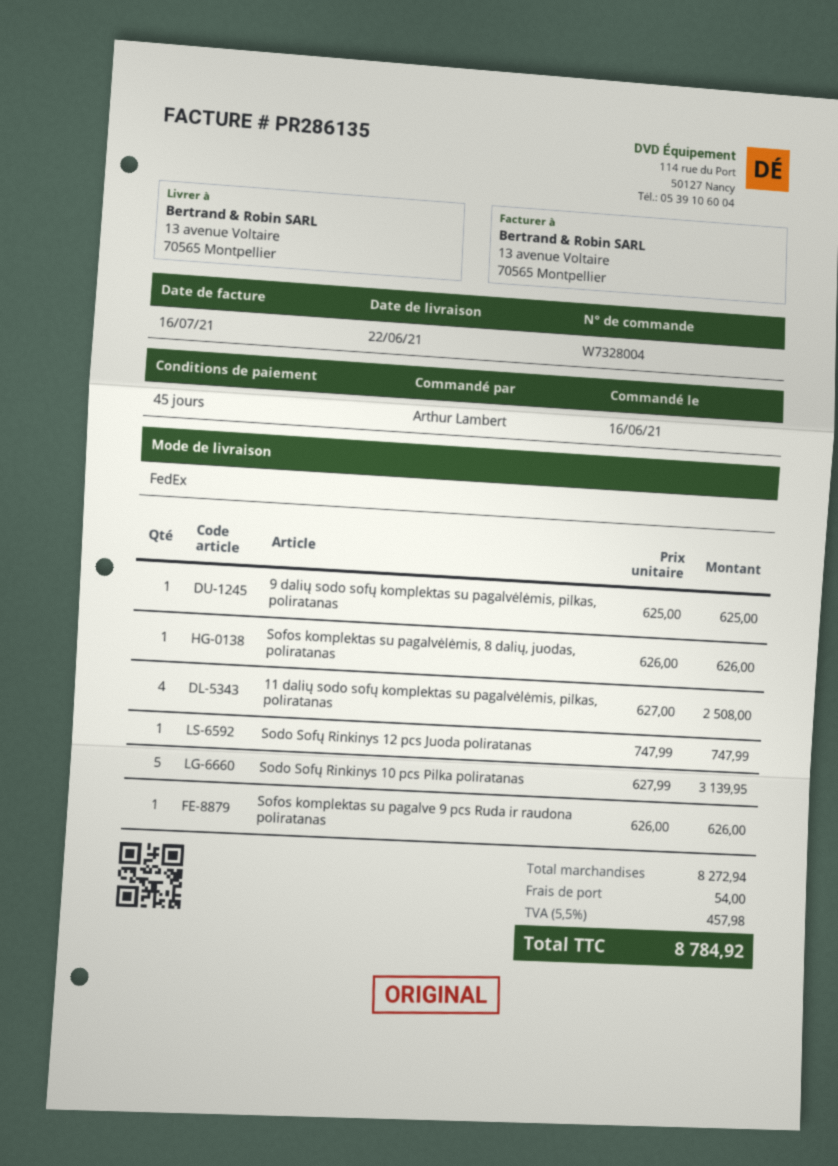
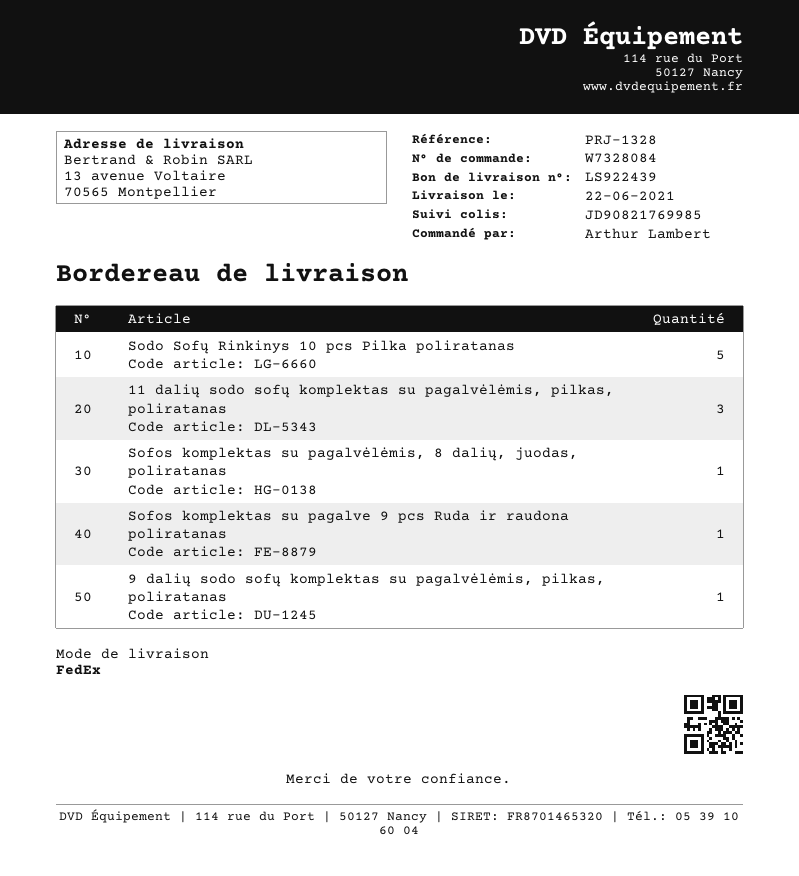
order number: W7328004 -> W7328084
11 dalių sodo sofų komplektas su pagalvėlėmis, pilkas, poliratanas: 4 -> 3
Sodo Sofų Rinkinys 12 pcs Juoda poliratanas: 1 -> none

